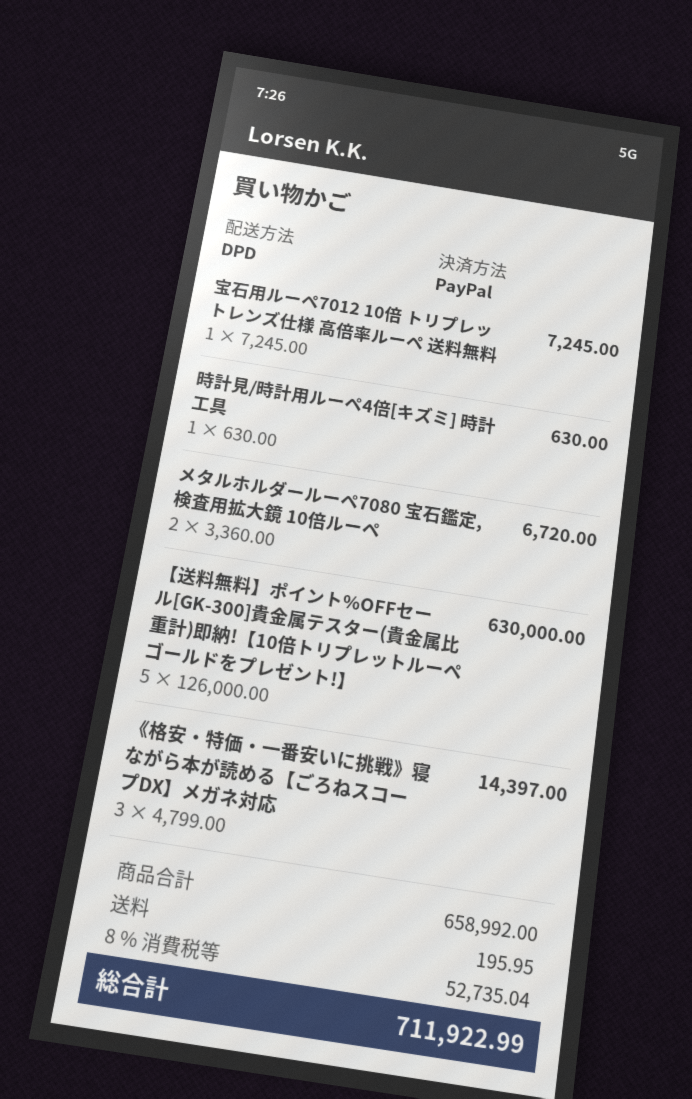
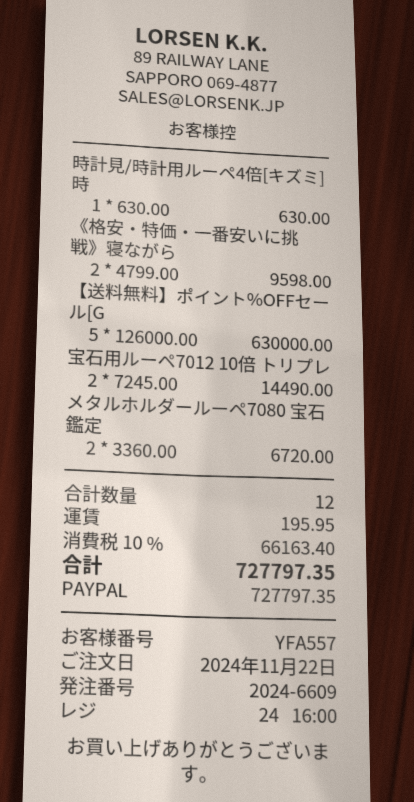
宝石用ルーペ7012 10倍 トリプレットレンズ仕様 高倍率ルーペ 送料無料: 1 x 7245.00 = 7245.00 -> 2 x 7245.00 = 14490.00
《格安・特価・一番安いに挑戦》寝ながら本が読める【ごろねスコープDX】メガネ対応: 3 x 4799.00 = 14397.00 -> 2 x 4799.00 = 9598.00
tax: 8% = 52735.04 -> 10% = 66163.40
total: 711922.99 -> 727797.35

